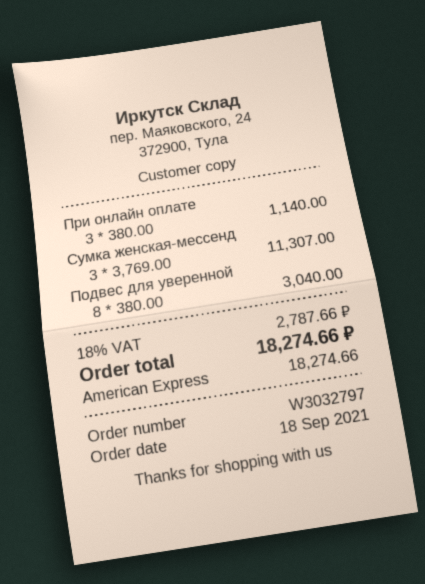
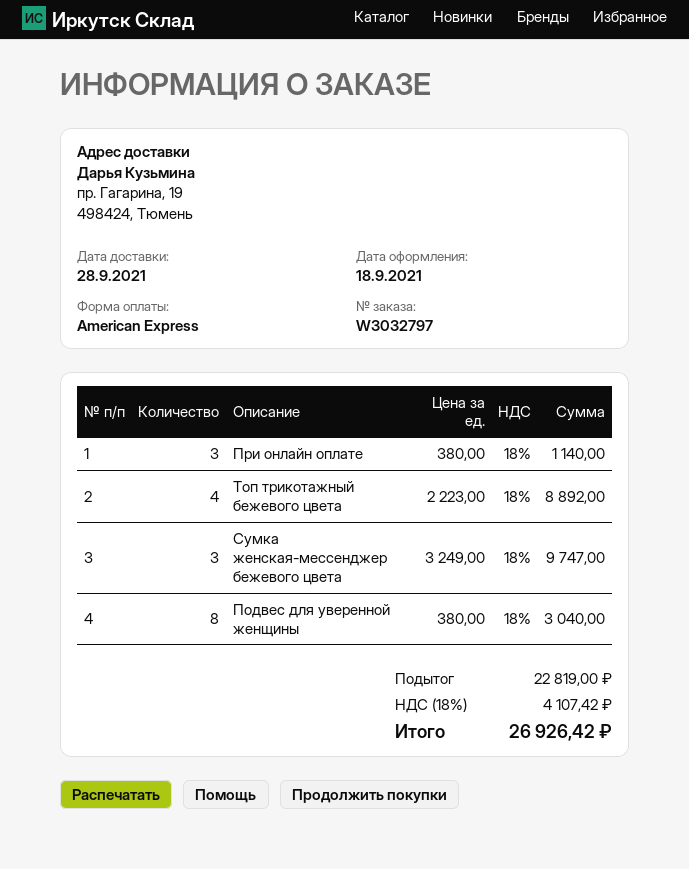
Сумка женская-мессенд: 3 x 3769.00 = 11307.00 -> 3 x 3249.00 = 9747.00
Топ трикотажный бежевого цвета: none -> 4 x 2223.00 = 8892.00
tax: 18% = 2787.66 -> 18% = 4107.42
total: 18274.66 -> 26926.42

